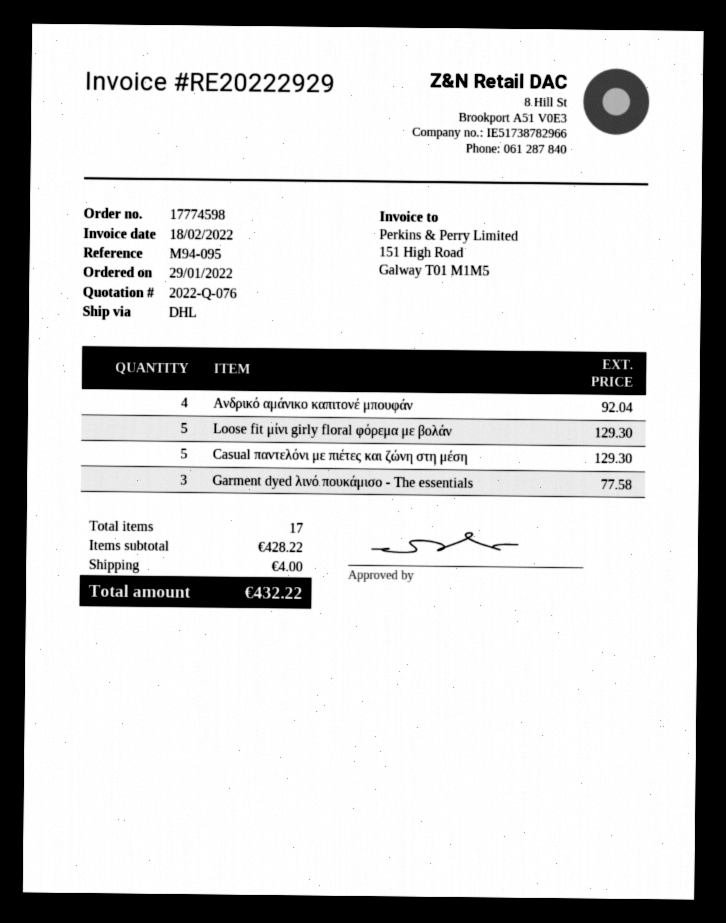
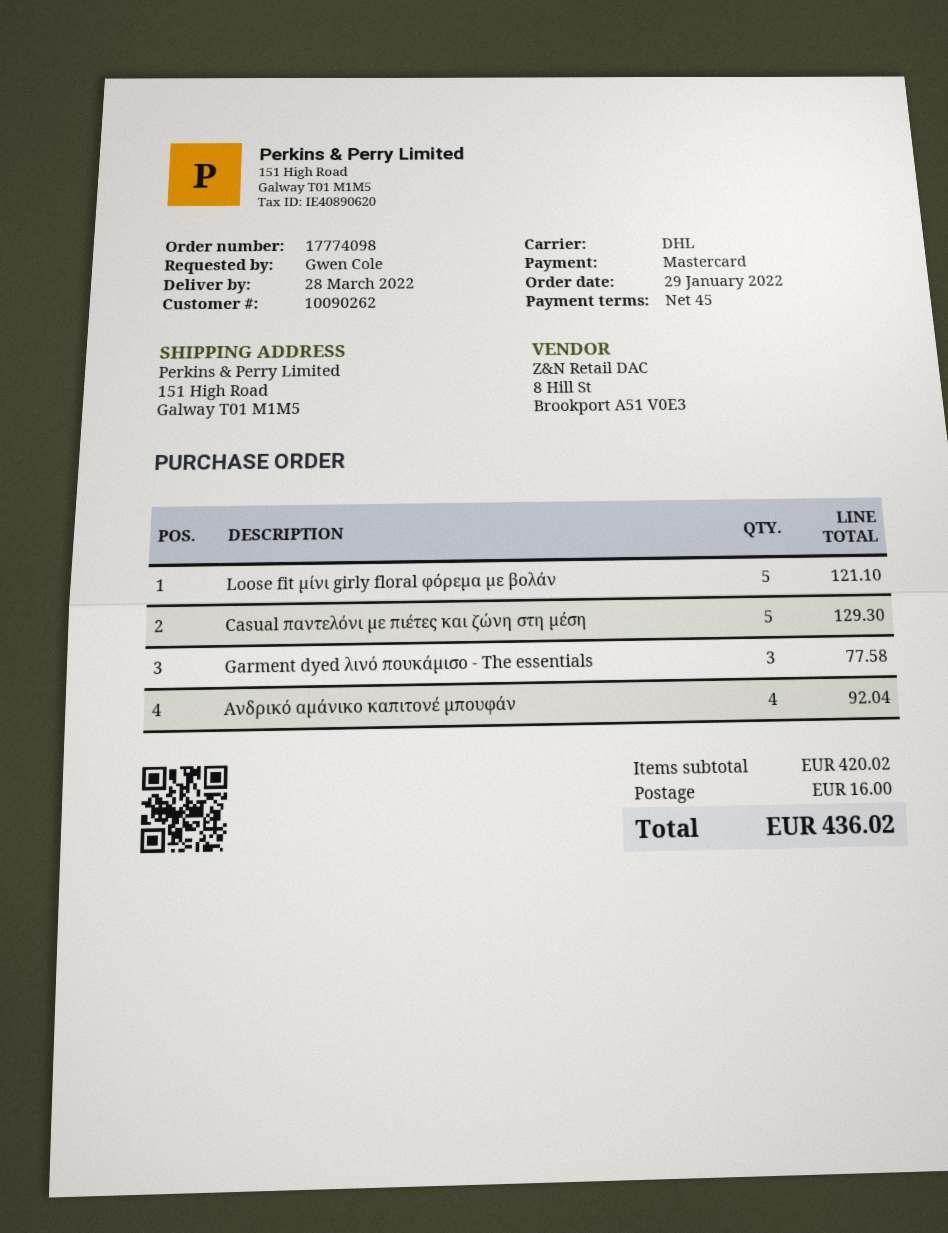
order number: 17774598 -> 17774098
Loose fit μίνι girly floral φόρεμα με βολάν: 5 for 129.30 -> 5 for 121.10
subtotal: 428.22 -> 420.02
shipping: 4.00 -> 16.00
total: 432.22 -> 436.02

